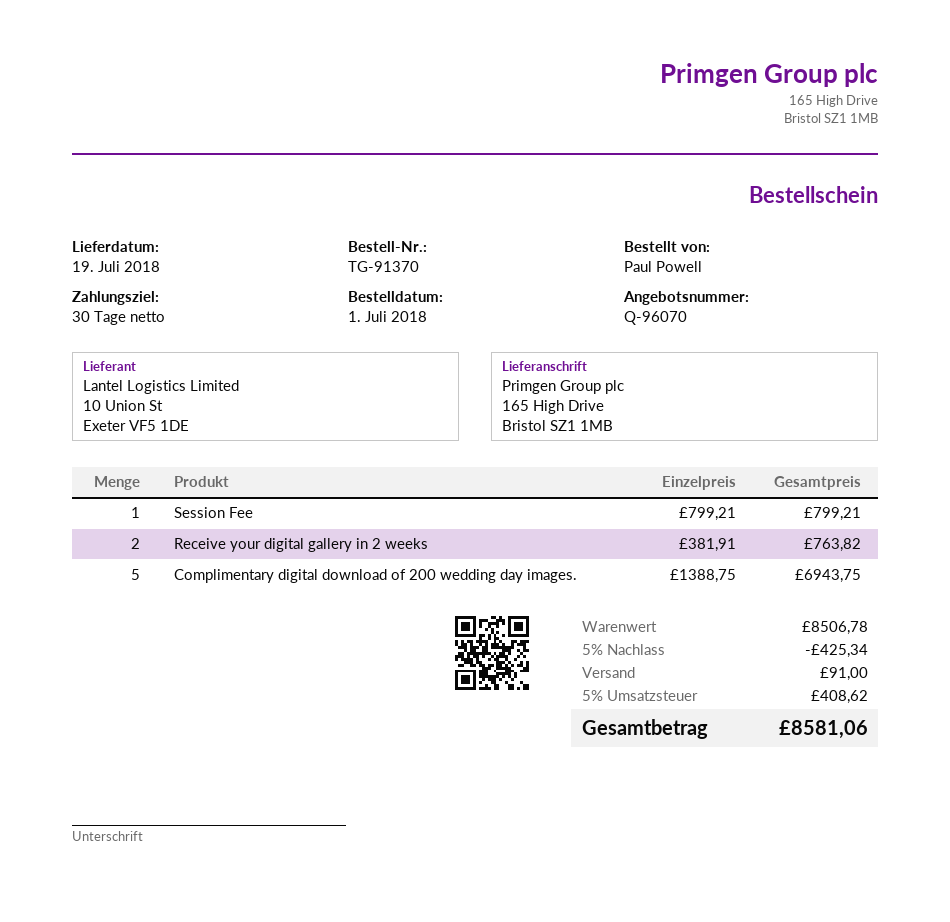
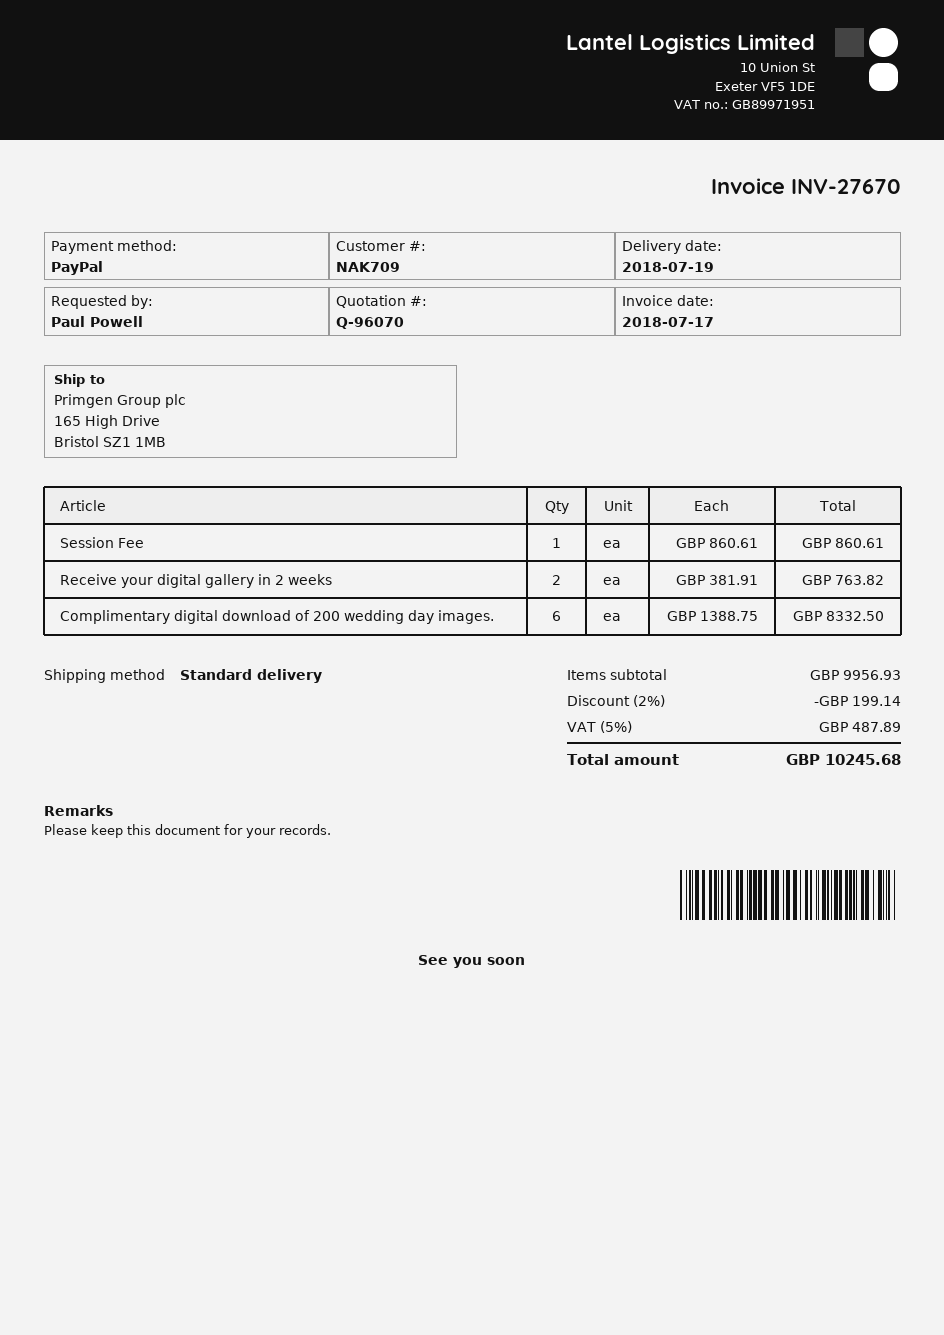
Session Fee: 1 x 799.21 = 799.21 -> 1 x 860.61 = 860.61
Complimentary digital download of 200 wedding day images.: 5 x 1388.75 = 6943.75 -> 6 x 1388.75 = 8332.50
subtotal: 8506.78 -> 9956.93
discount: 5% = 425.34 -> 2% = 199.14
shipping: 91.00 -> none
tax: 5% = 408.62 -> 5% = 487.89
total: 8581.06 -> 10245.68

